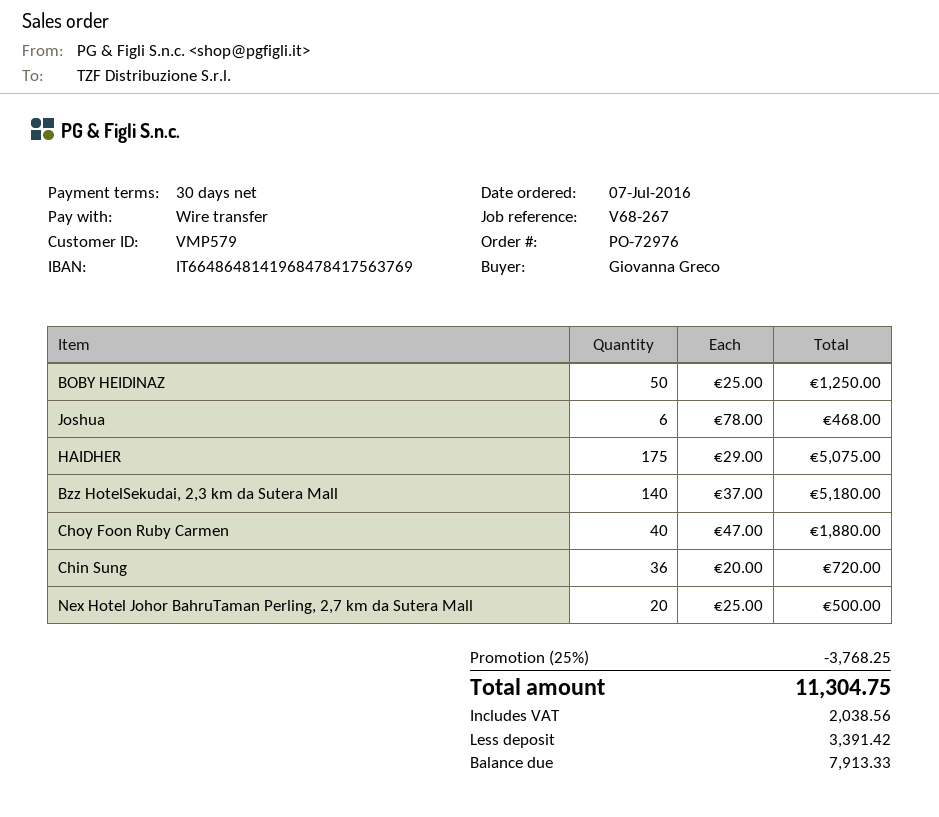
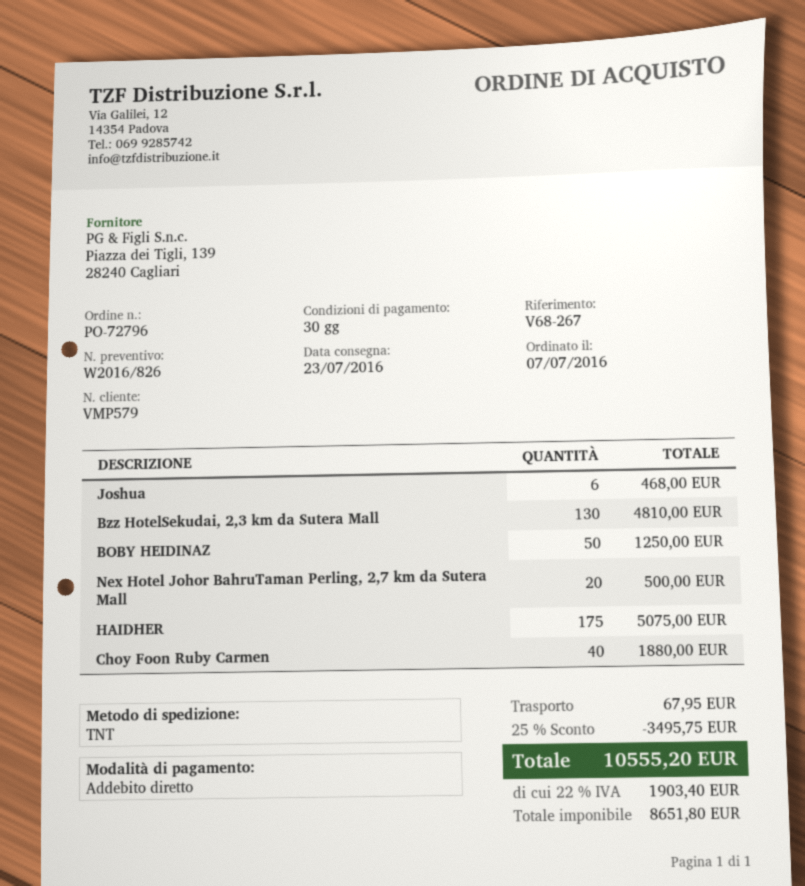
order number: PO-72976 -> PO-72796
payment method: bank transfer -> direct debit
Bzz HotelSekudai, 2,3 km da Sutera Mall: 140 for 5180.00 -> 130 for 4810.00
Chin Sung: 36 for 720.00 -> none
discount: 25% = 3768.25 -> 25% = 3495.75
shipping: none -> 67.95
tax: 2038.56 -> 1903.40
total: 11304.75 -> 10555.20

